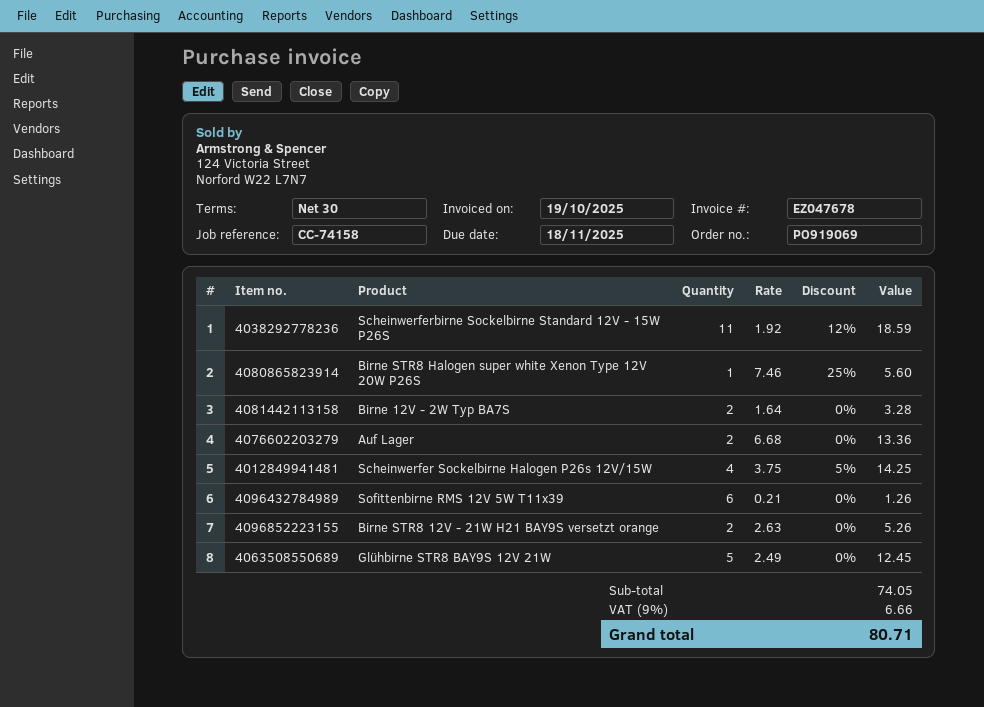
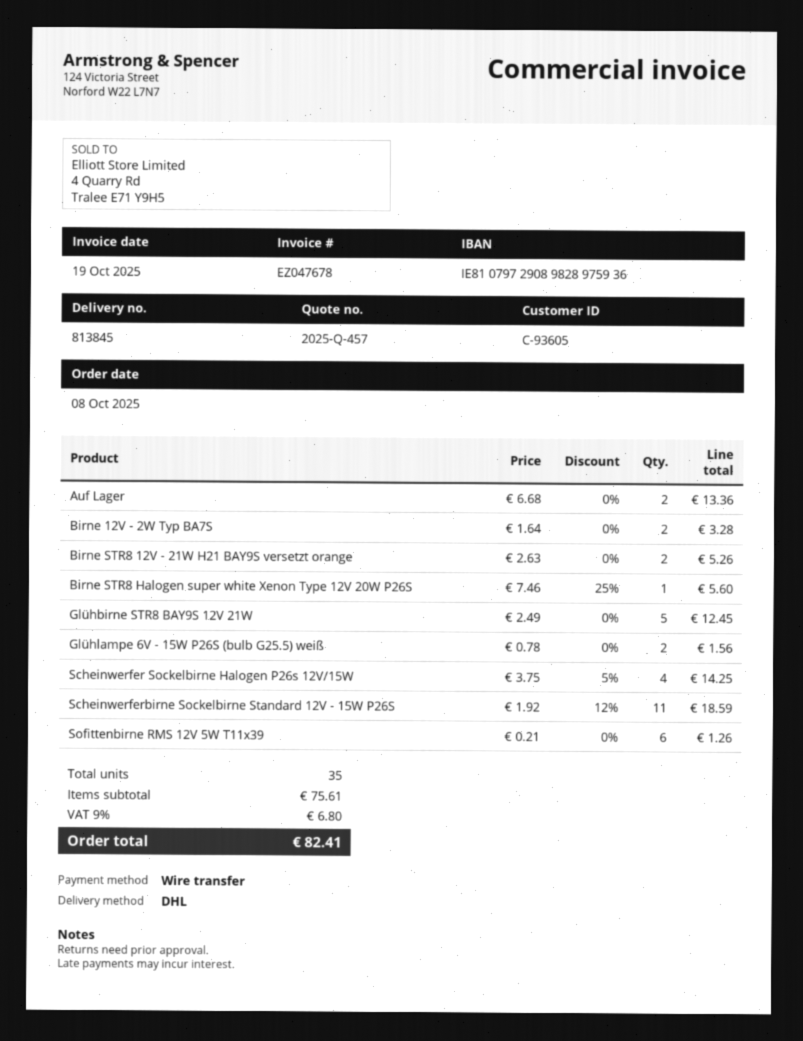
Glühlampe 6V - 15W P26S (bulb G25.5) weiß: none -> 2 x 0.78 = 1.56
subtotal: 74.05 -> 75.61
tax: 9% = 6.66 -> 9% = 6.80
total: 80.71 -> 82.41

